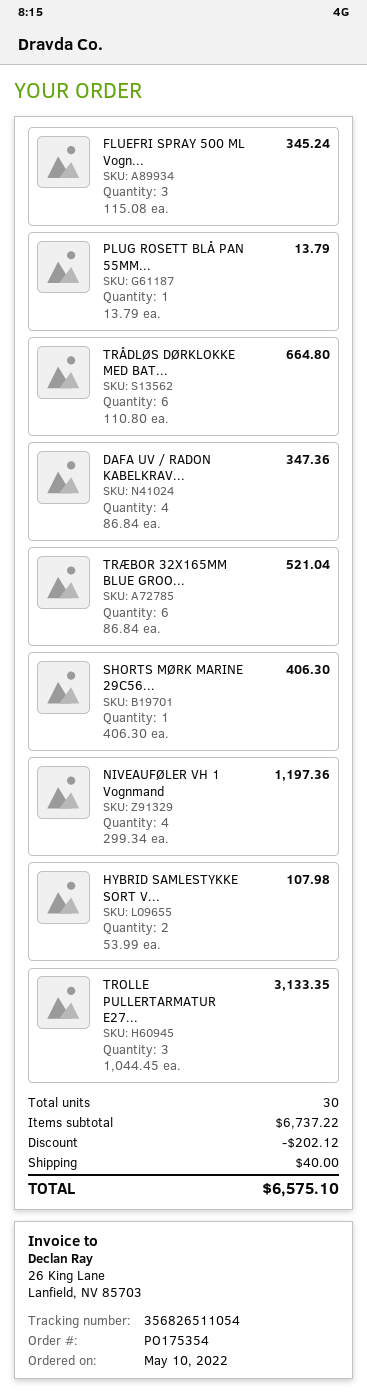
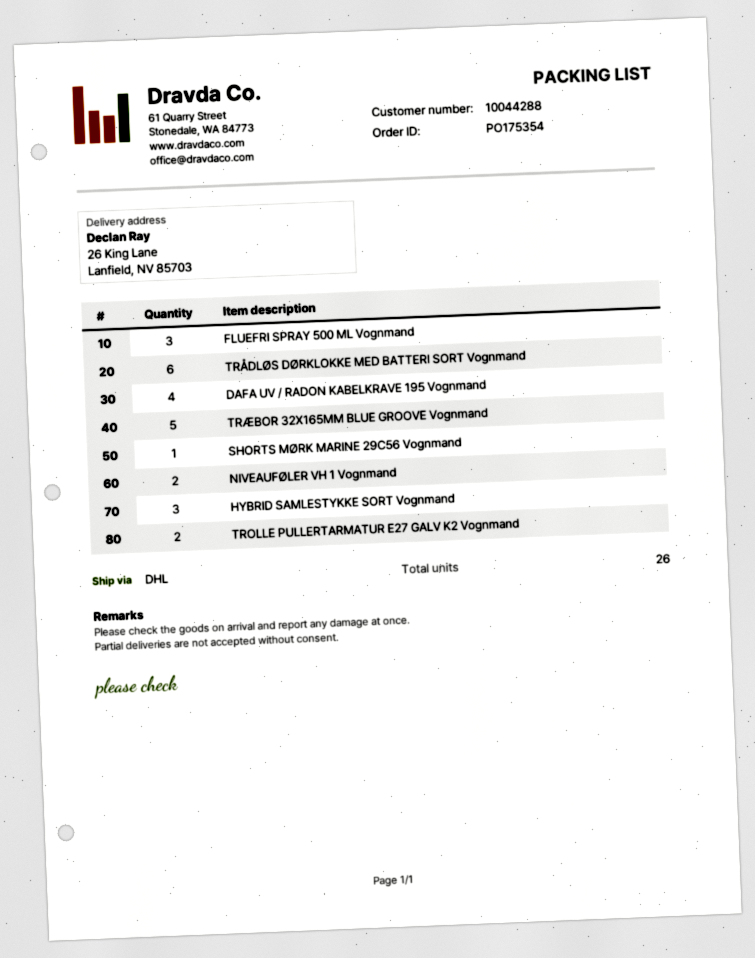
PLUG ROSETT BLÅ PAN 55MM...: 1 -> none
TRÆBOR 32X165MM BLUE GROO...: 6 -> 5
NIVEAUFØLER VH 1 Vognmand: 4 -> 2
HYBRID SAMLESTYKKE SORT V...: 2 -> 3
TROLLE PULLERTARMATUR E27...: 3 -> 2
total quantity: 30 -> 26

